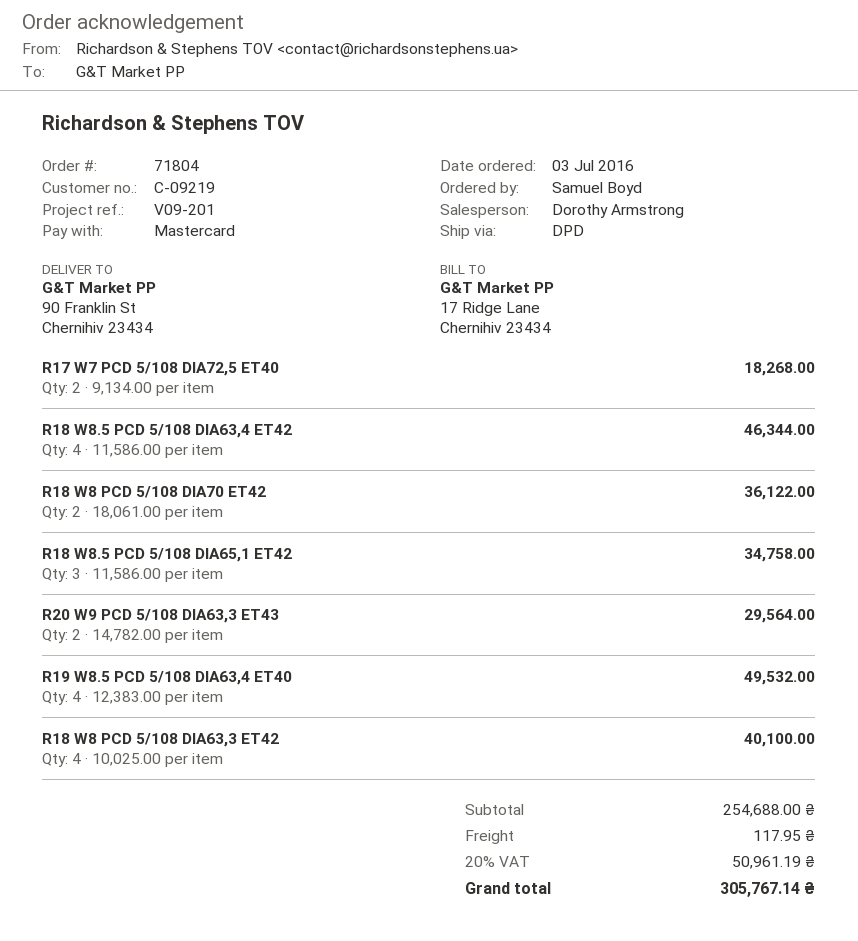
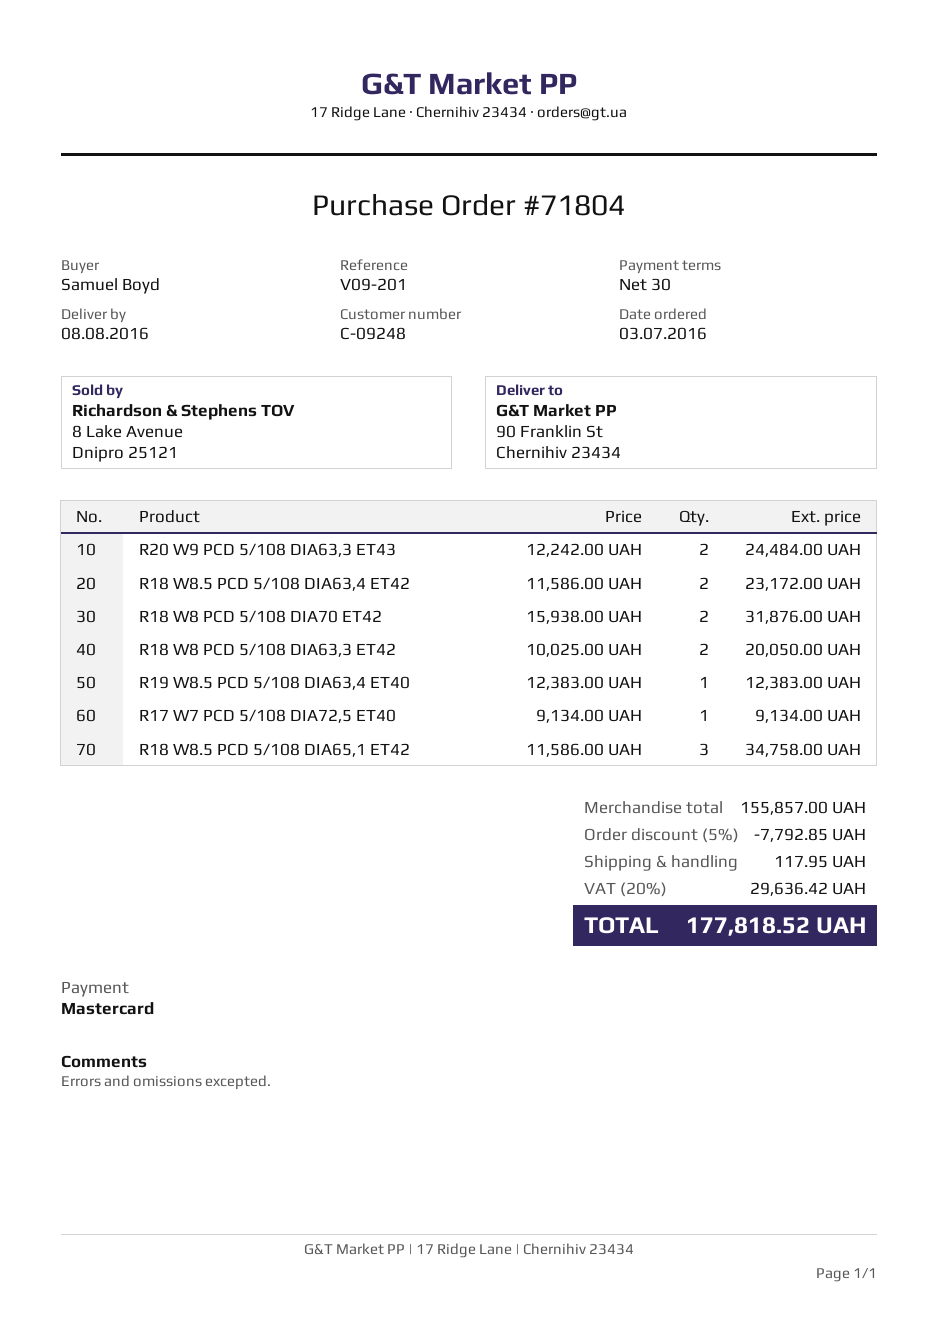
customer number: C-09219 -> C-09248
R17 W7 PCD 5/108 DIA72,5 ET40: 2 x 9134.00 = 18268.00 -> 1 x 9134.00 = 9134.00
R18 W8.5 PCD 5/108 DIA63,4 ET42: 4 x 11586.00 = 46344.00 -> 2 x 11586.00 = 23172.00
R18 W8 PCD 5/108 DIA70 ET42: 2 x 18061.00 = 36122.00 -> 2 x 15938.00 = 31876.00
R20 W9 PCD 5/108 DIA63,3 ET43: 2 x 14782.00 = 29564.00 -> 2 x 12242.00 = 24484.00
R19 W8.5 PCD 5/108 DIA63,4 ET40: 4 x 12383.00 = 49532.00 -> 1 x 12383.00 = 12383.00
R18 W8 PCD 5/108 DIA63,3 ET42: 4 x 10025.00 = 40100.00 -> 2 x 10025.00 = 20050.00
subtotal: 254688.00 -> 155857.00
discount: none -> 5% = 7792.85
tax: 20% = 50961.19 -> 20% = 29636.42
total: 305767.14 -> 177818.52

